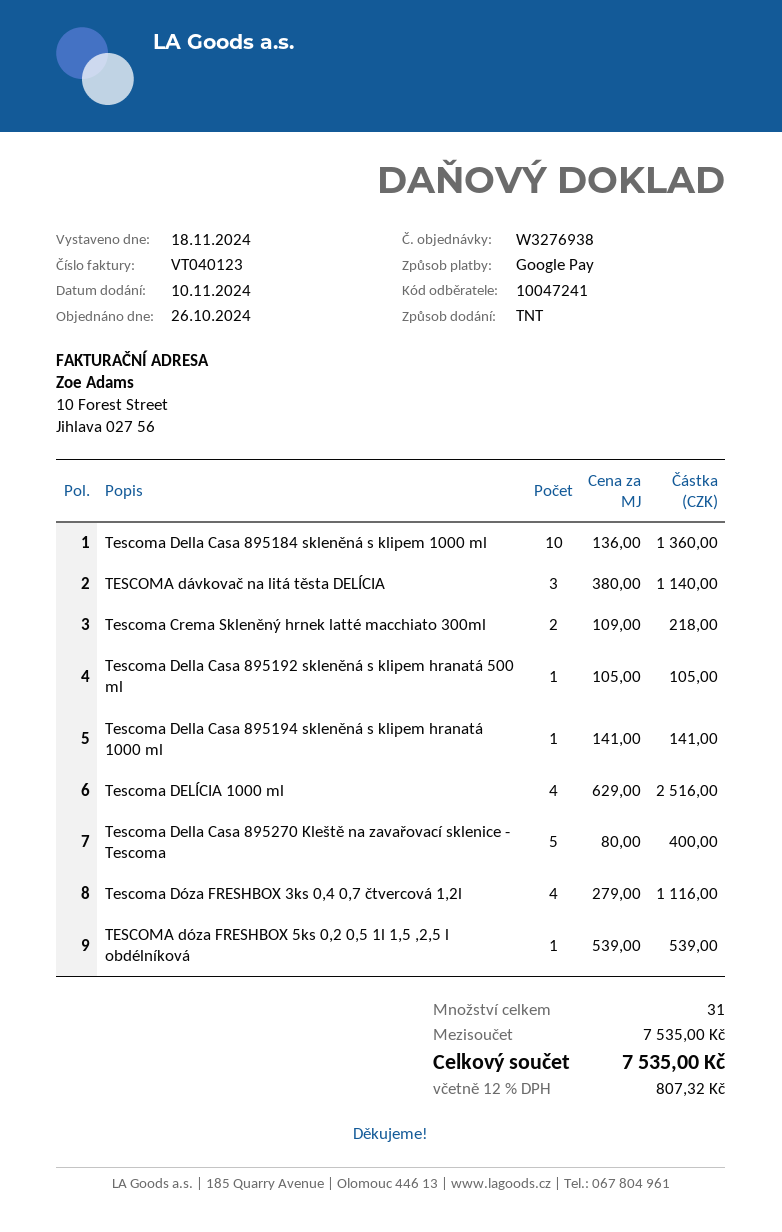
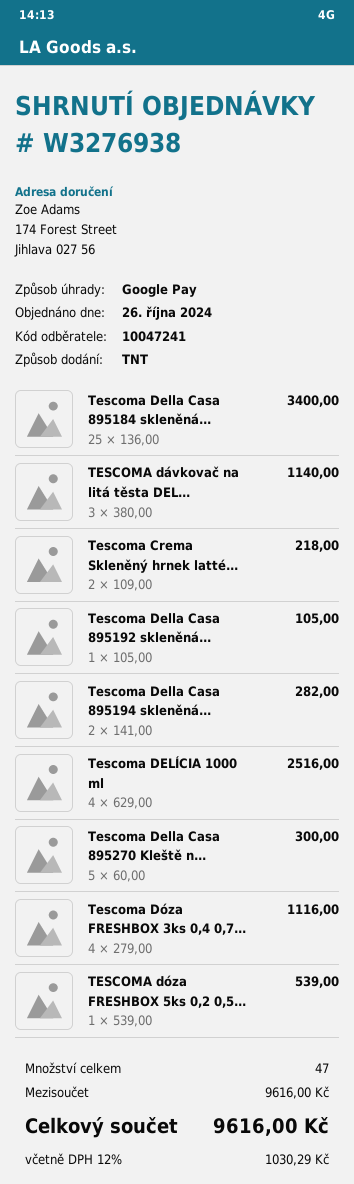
Tescoma Della Casa 895184 skleněná s klipem 1000 ml: 10 x 136.00 = 1360.00 -> 25 x 136.00 = 3400.00
Tescoma Della Casa 895194 skleněná s klipem hranatá 1000 ml: 1 x 141.00 = 141.00 -> 2 x 141.00 = 282.00
Tescoma Della Casa 895270 Kleště na zavařovací sklenice - Tescoma: 5 x 80.00 = 400.00 -> 5 x 60.00 = 300.00
total quantity: 31 -> 47
subtotal: 7535.00 -> 9616.00
tax: 12% = 807.32 -> 12% = 1030.29
total: 7535.00 -> 9616.00

